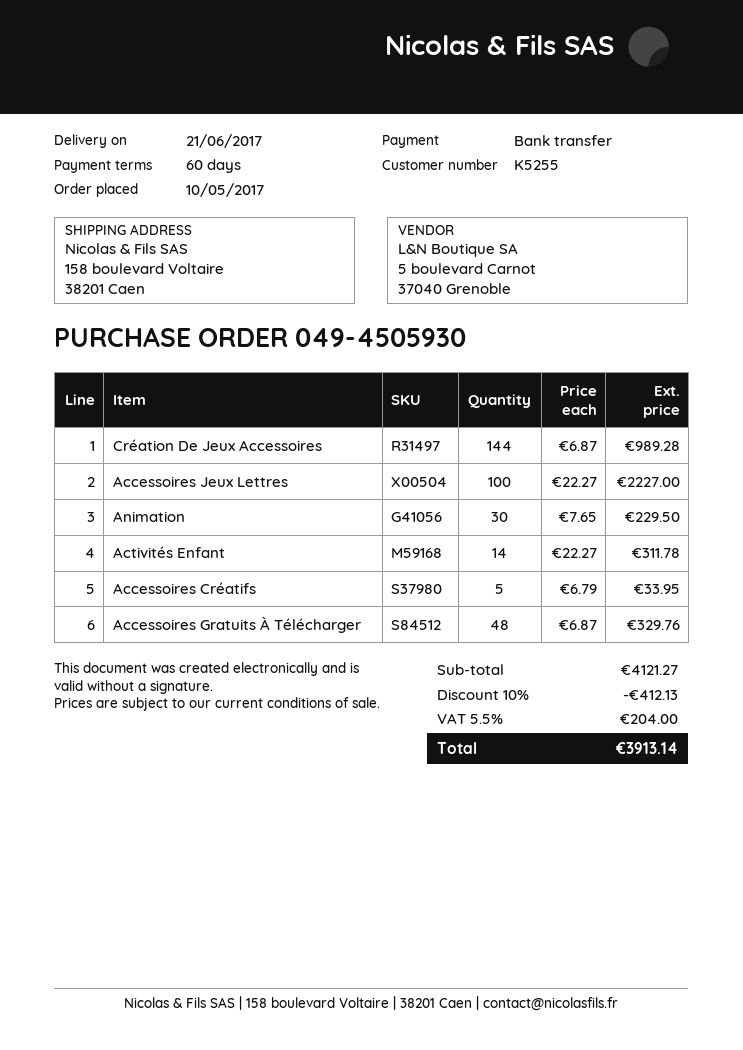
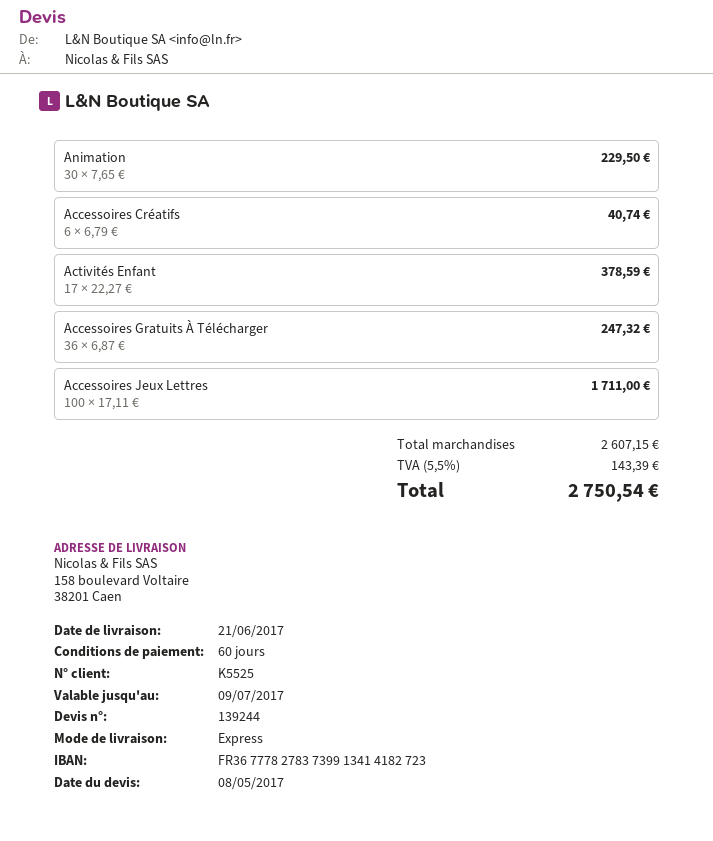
customer number: K5255 -> K5525
Création De Jeux Accessoires: 144 x 6.87 = 989.28 -> none
Accessoires Jeux Lettres: 100 x 22.27 = 2227.00 -> 100 x 17.11 = 1711.00
Activités Enfant: 14 x 22.27 = 311.78 -> 17 x 22.27 = 378.59
Accessoires Créatifs: 5 x 6.79 = 33.95 -> 6 x 6.79 = 40.74
Accessoires Gratuits À Télécharger: 48 x 6.87 = 329.76 -> 36 x 6.87 = 247.32
subtotal: 4121.27 -> 2607.15
discount: 10% = 412.13 -> none
tax: 5.5% = 204.00 -> 5.5% = 143.39
total: 3913.14 -> 2750.54

